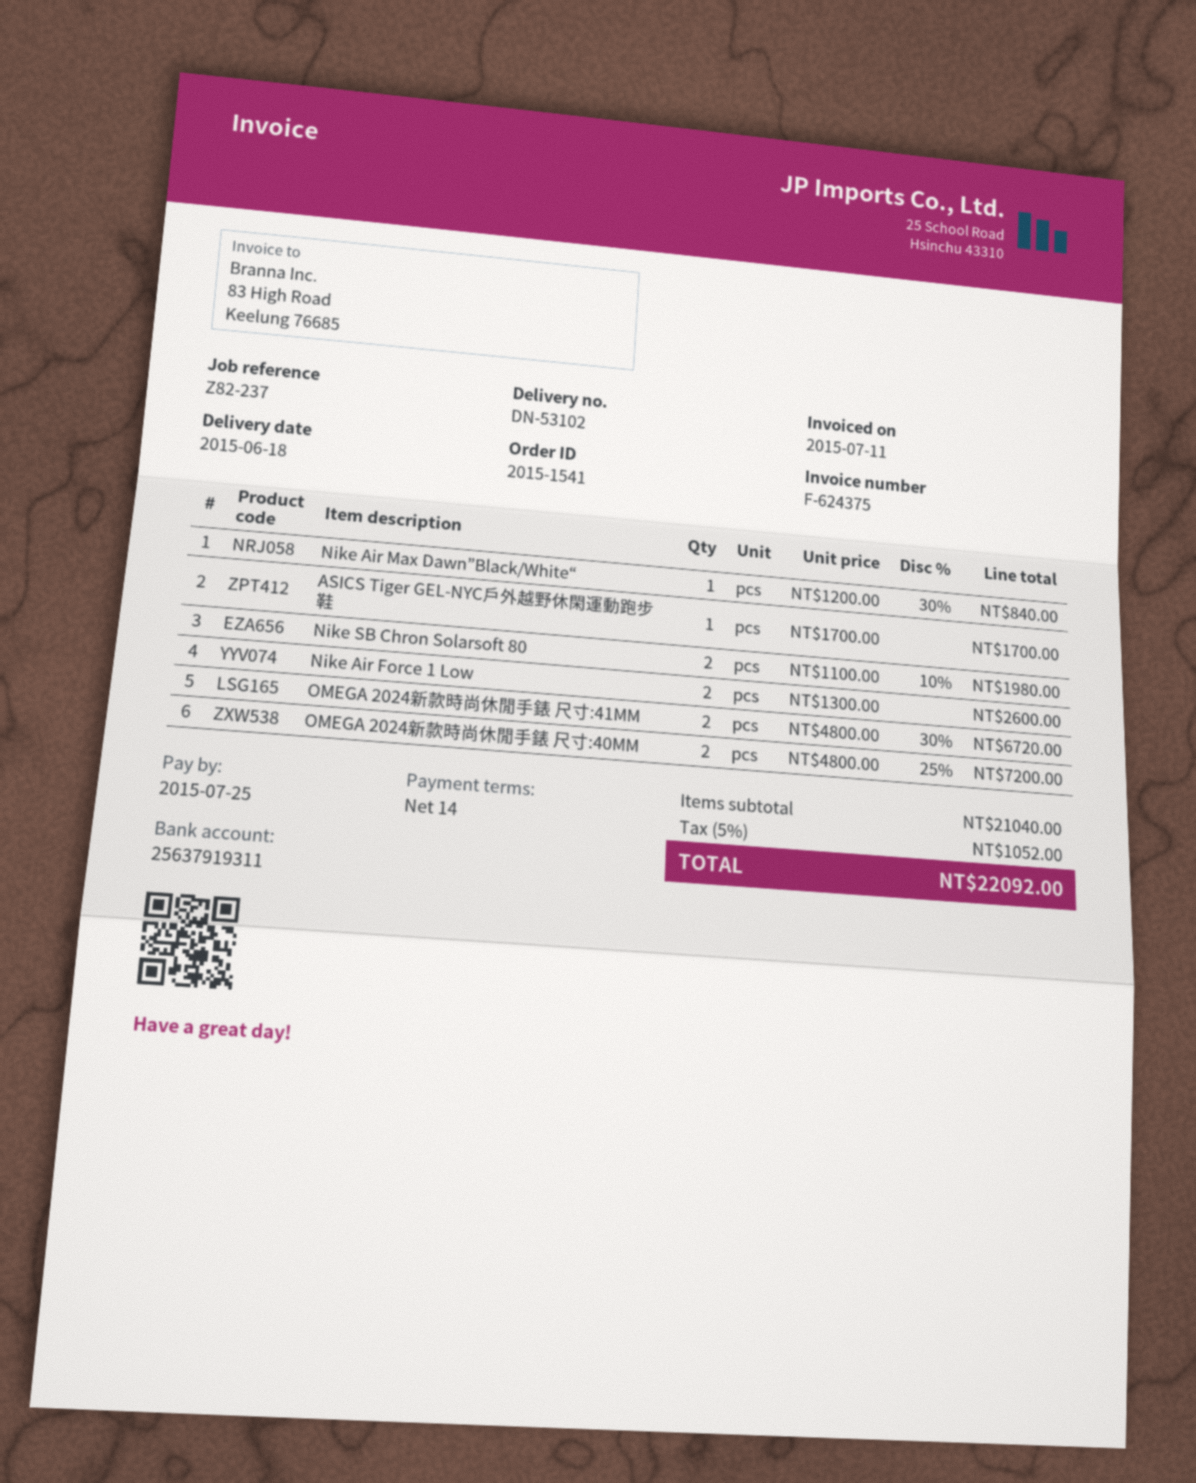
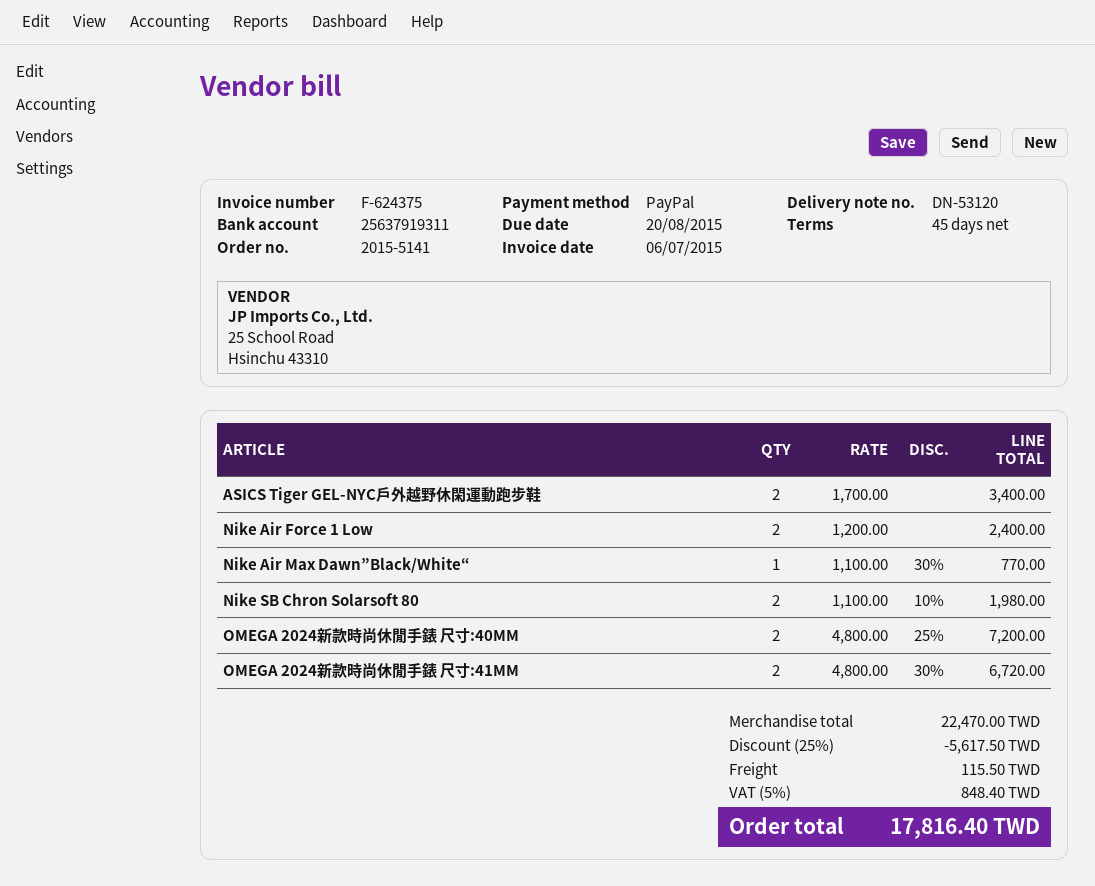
order number: 2015-1541 -> 2015-5141
delivery note number: DN-53102 -> DN-53120
invoice date: 2015-07-11 -> 2015-07-06
payment terms: 14 days -> 45 days
due date: 2015-07-25 -> 2015-08-20
Nike Air Max Dawn”Black/White“: 1 x 1200.00 - 30% = 840.00 -> 1 x 1100.00 - 30% = 770.00
ASICS Tiger GEL-NYC戶外越野休閑運動跑步鞋: 1 x 1700.00 = 1700.00 -> 2 x 1700.00 = 3400.00
Nike Air Force 1 Low: 2 x 1300.00 = 2600.00 -> 2 x 1200.00 = 2400.00
subtotal: 21040.00 -> 22470.00
discount: none -> 25% = 5617.50
shipping: none -> 115.50
tax: 5% = 1052.00 -> 5% = 848.40
total: 22092.00 -> 17816.40

